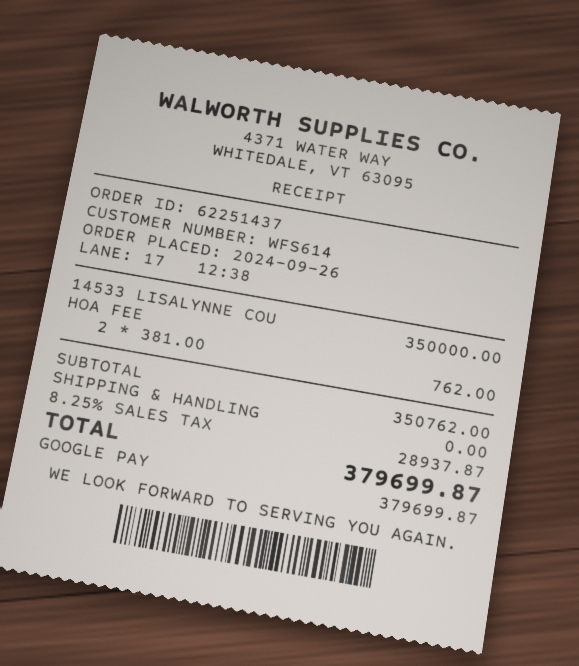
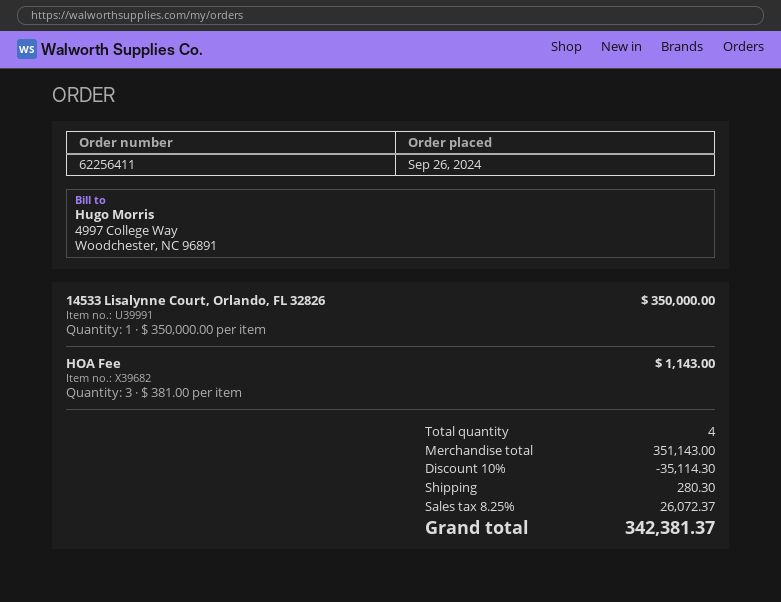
order number: 62251437 -> 62256411
HOA FEE: 2 x 381.00 = 762.00 -> 3 x 381.00 = 1143.00
subtotal: 350762.00 -> 351143.00
discount: none -> 10% = 35114.30
shipping: 0.00 -> 280.30
tax: 8.25% = 28937.87 -> 8.25% = 26072.37
total: 379699.87 -> 342381.37

